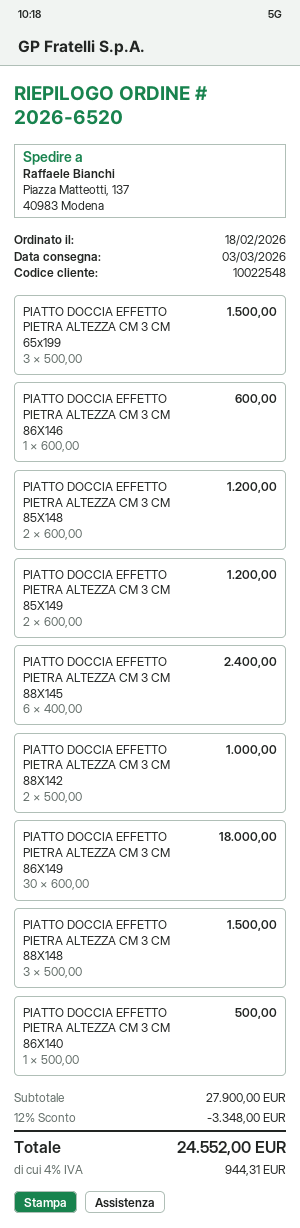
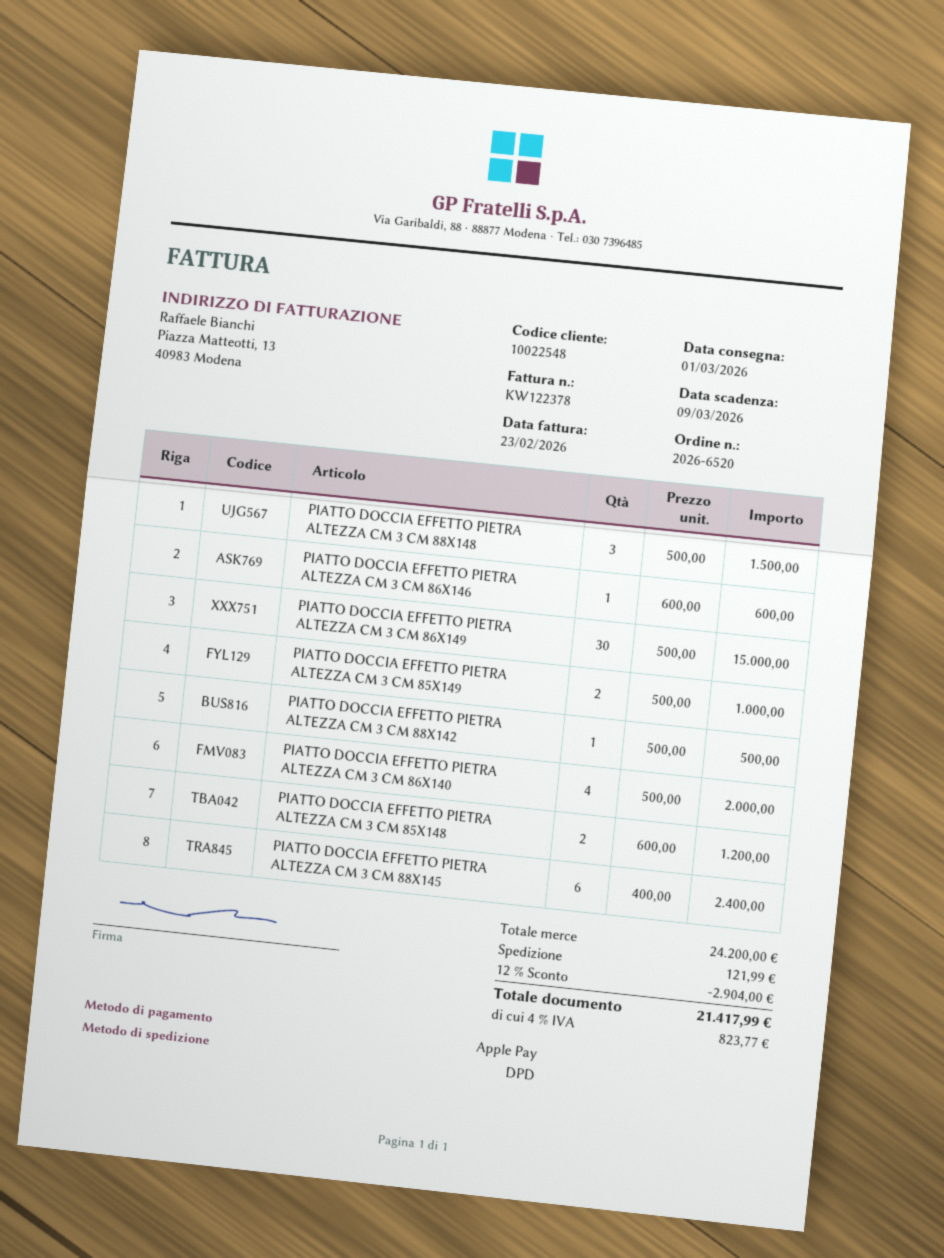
delivery date: 2026-03-03 -> 2026-03-01
PIATTO DOCCIA EFFETTO PIETRA ALTEZZA CM 3 CM 65x199: 3 x 500.00 = 1500.00 -> none
PIATTO DOCCIA EFFETTO PIETRA ALTEZZA CM 3 CM 85X149: 2 x 600.00 = 1200.00 -> 2 x 500.00 = 1000.00
PIATTO DOCCIA EFFETTO PIETRA ALTEZZA CM 3 CM 88X142: 2 x 500.00 = 1000.00 -> 1 x 500.00 = 500.00
PIATTO DOCCIA EFFETTO PIETRA ALTEZZA CM 3 CM 86X149: 30 x 600.00 = 18000.00 -> 30 x 500.00 = 15000.00
PIATTO DOCCIA EFFETTO PIETRA ALTEZZA CM 3 CM 86X140: 1 x 500.00 = 500.00 -> 4 x 500.00 = 2000.00
subtotal: 27900.00 -> 24200.00
discount: 12% = 3348.00 -> 12% = 2904.00
shipping: none -> 121.99
tax: 4% = 944.31 -> 4% = 823.77
total: 24552.00 -> 21417.99

